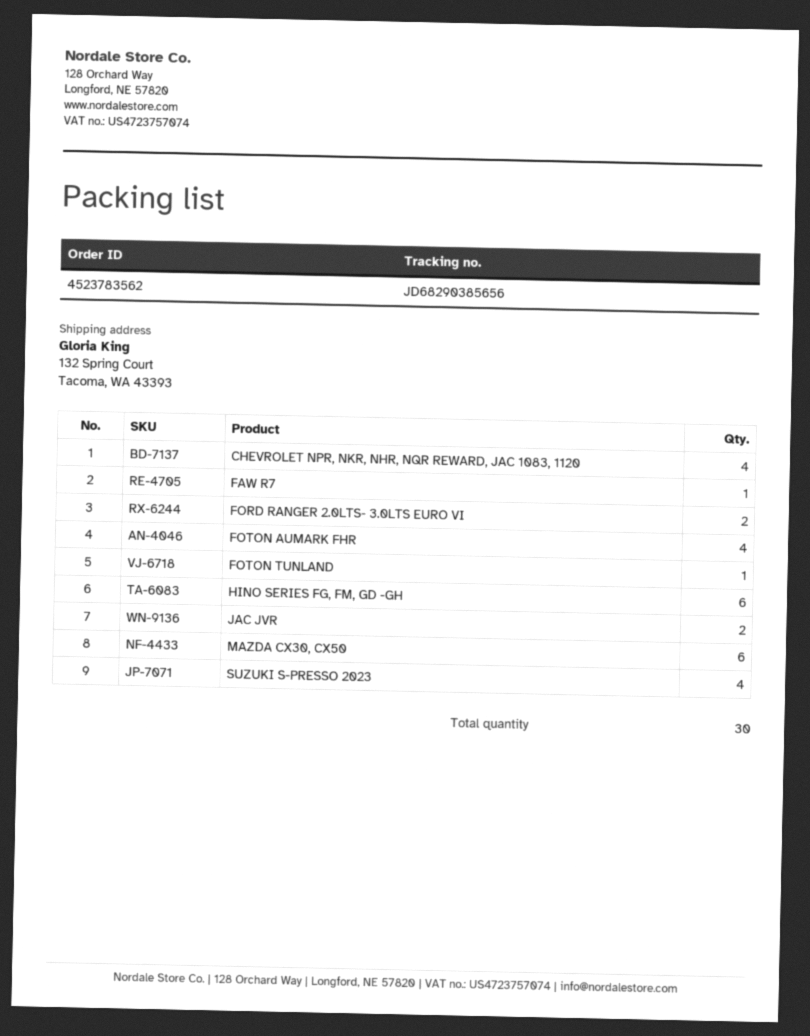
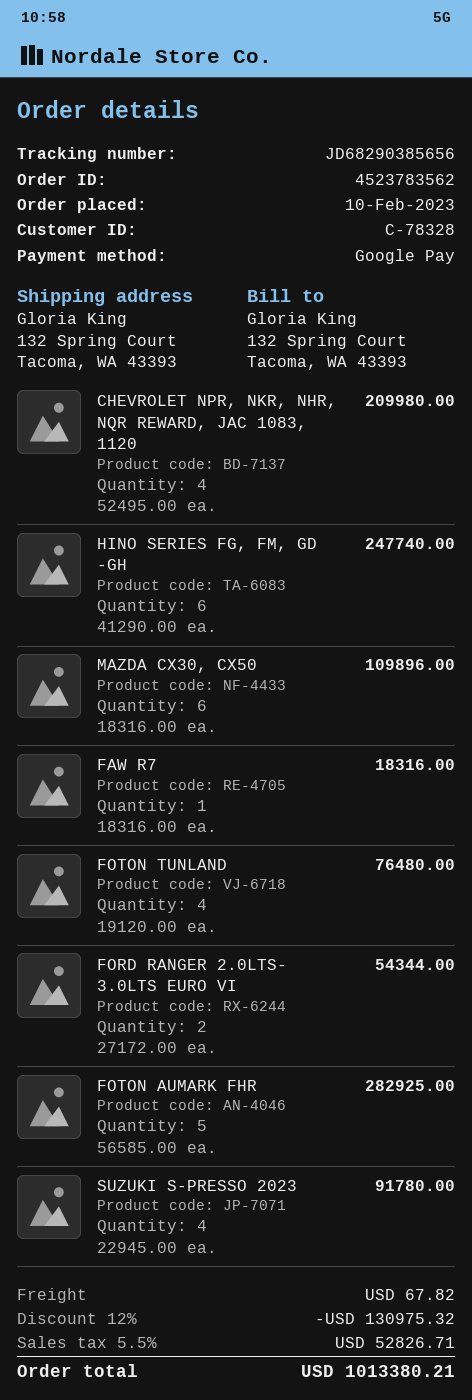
FOTON AUMARK FHR: 4 -> 5
FOTON TUNLAND: 1 -> 4
JAC JVR: 2 -> none

